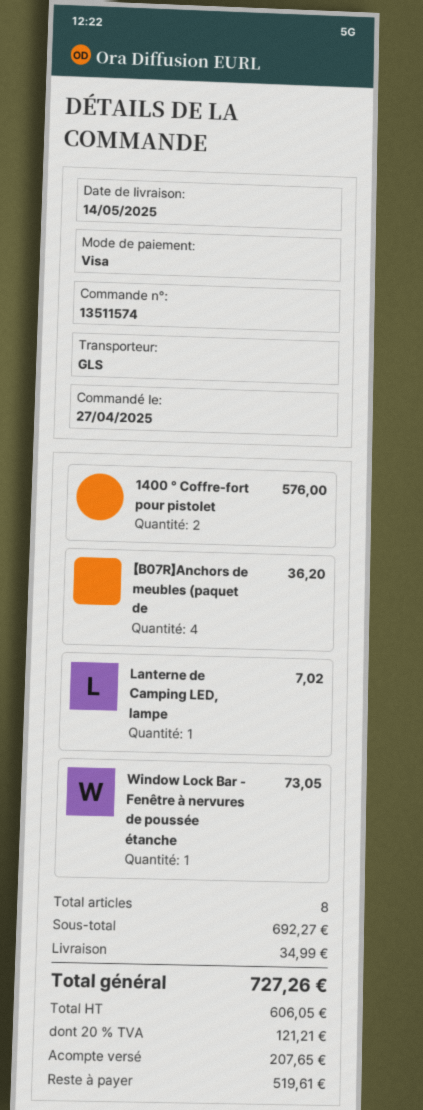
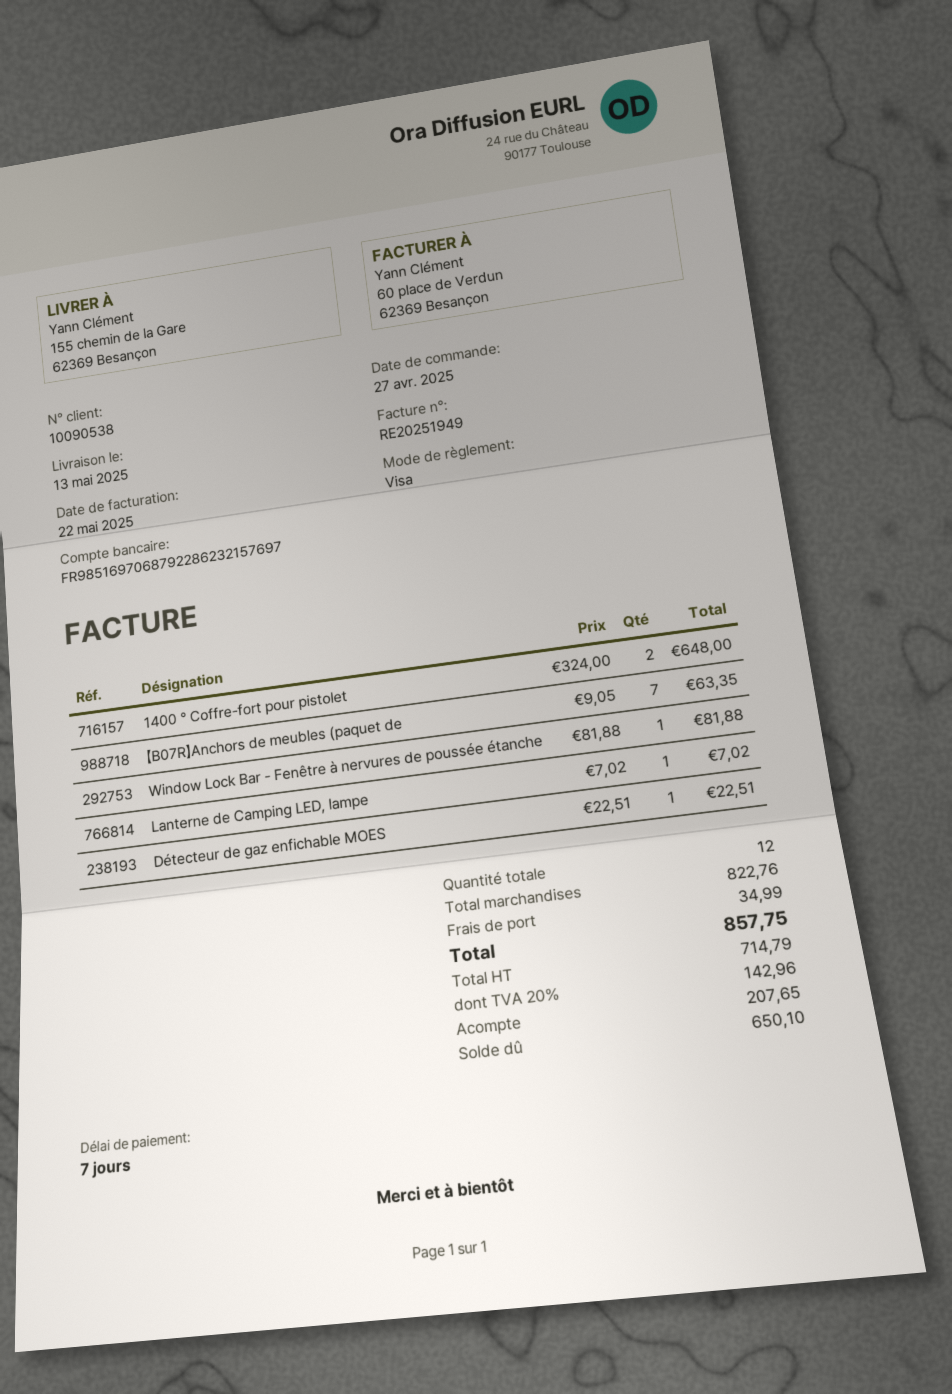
delivery date: 2025-05-14 -> 2025-05-13
1400 ° Coffre-fort pour pistolet: 2 for 576.00 -> 2 for 648.00
【B07R】Anchors de meubles (paquet de: 4 for 36.20 -> 7 for 63.35
Window Lock Bar - Fenêtre à nervures de poussée étanche: 1 for 73.05 -> 1 for 81.88
Détecteur de gaz enfichable MOES: none -> 1 for 22.51
total quantity: 8 -> 12
subtotal: 692.27 -> 822.76
net: 606.05 -> 714.79
tax: 20% = 121.21 -> 20% = 142.96
total: 727.26 -> 857.75
balance: 519.61 -> 650.10

